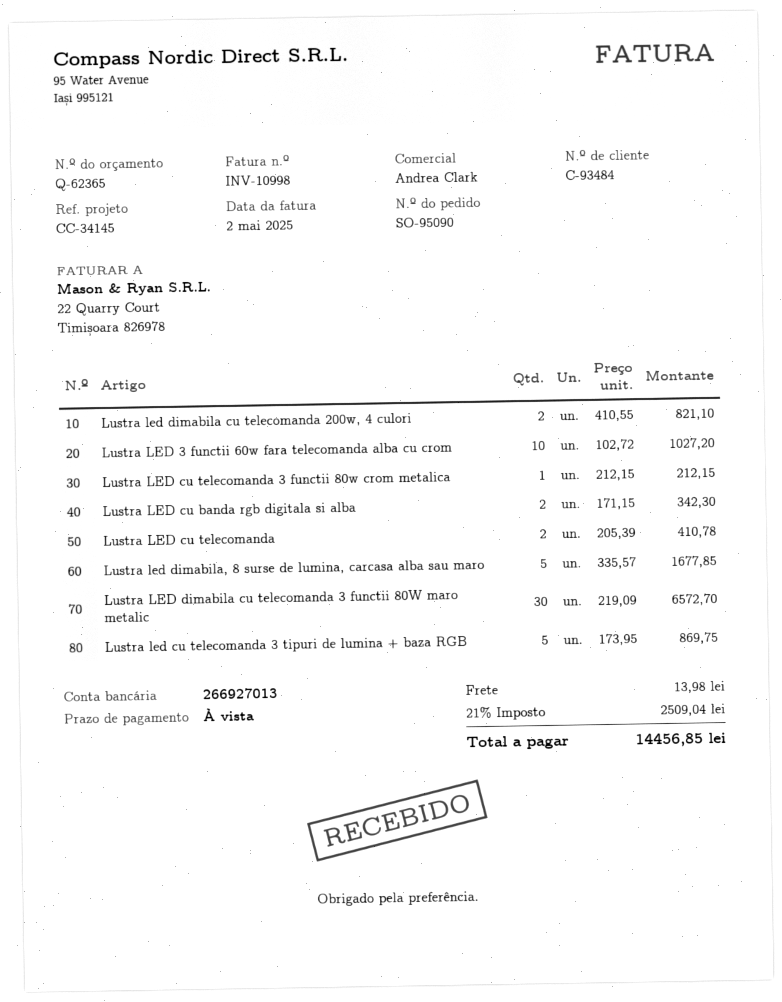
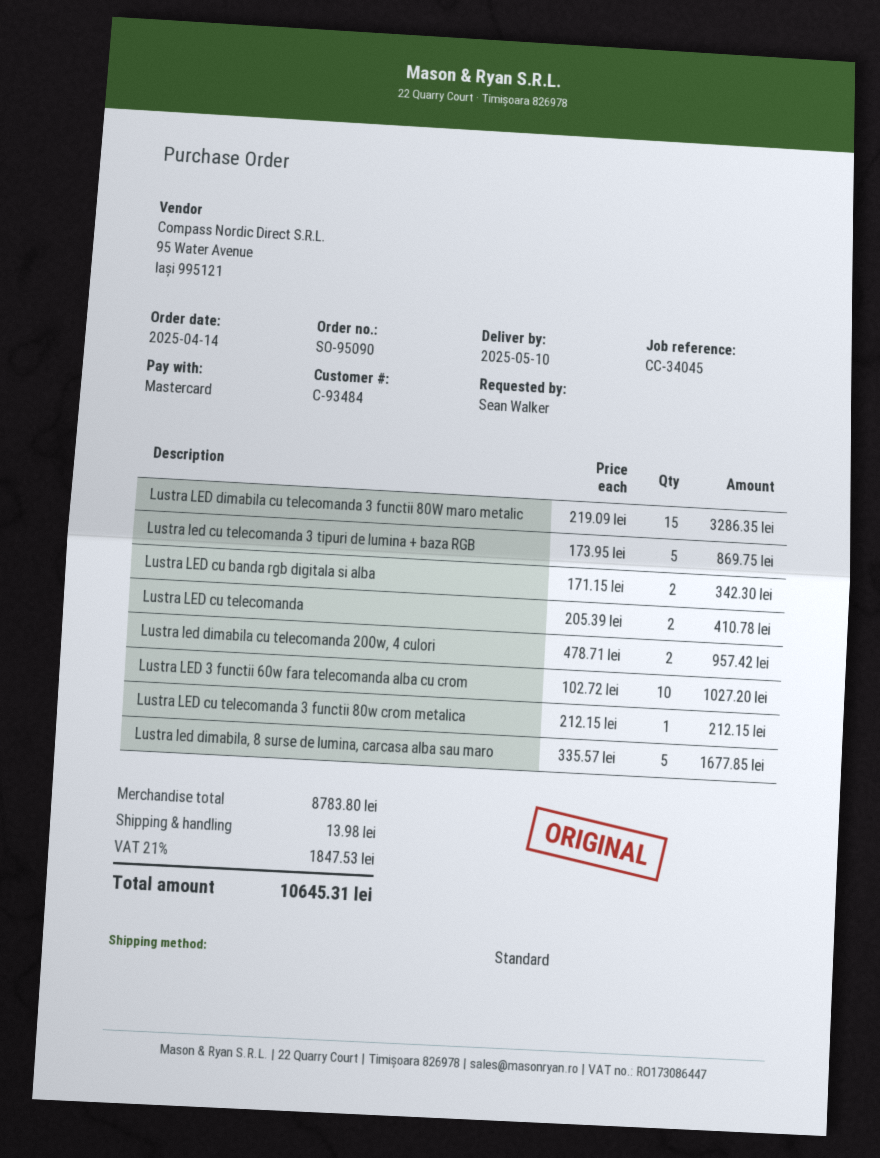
reference: CC-34145 -> CC-34045
Lustra led dimabila cu telecomanda 200w, 4 culori: 2 x 410.55 = 821.10 -> 2 x 478.71 = 957.42
Lustra LED dimabila cu telecomanda 3 functii 80W maro metalic: 30 x 219.09 = 6572.70 -> 15 x 219.09 = 3286.35
tax: 21% = 2509.04 -> 21% = 1847.53
total: 14456.85 -> 10645.31

